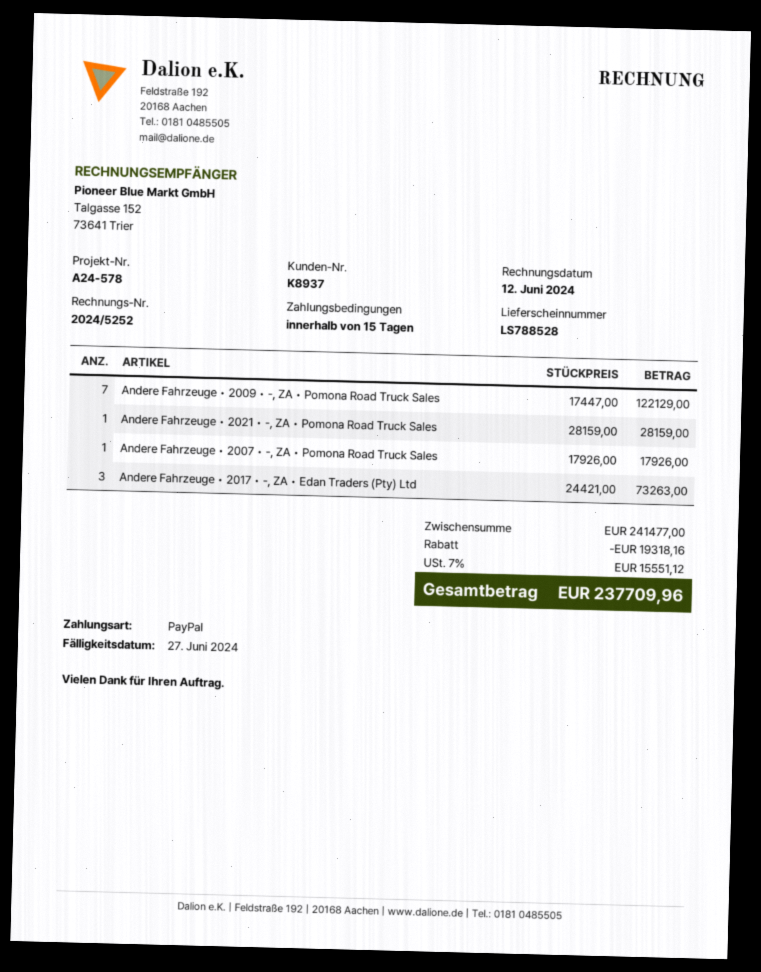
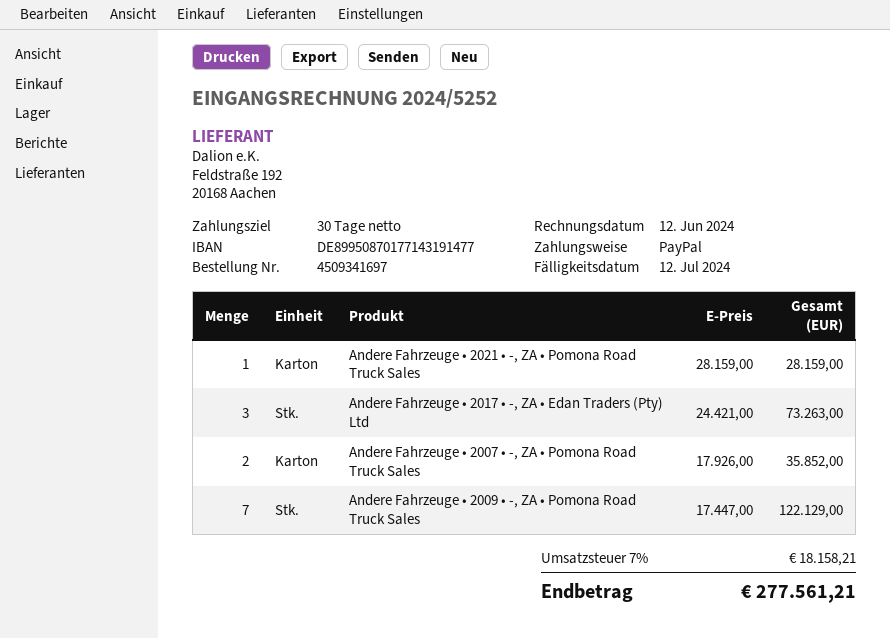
payment terms: 15 days -> 30 days
due date: 2024-06-27 -> 2024-07-12
Andere Fahrzeuge • 2007 • -, ZA • Pomona Road Truck Sales: 1 x 17926.00 = 17926.00 -> 2 x 17926.00 = 35852.00
discount: 19318.16 -> none
tax: 7% = 15551.12 -> 7% = 18158.21
total: 237709.96 -> 277561.21

